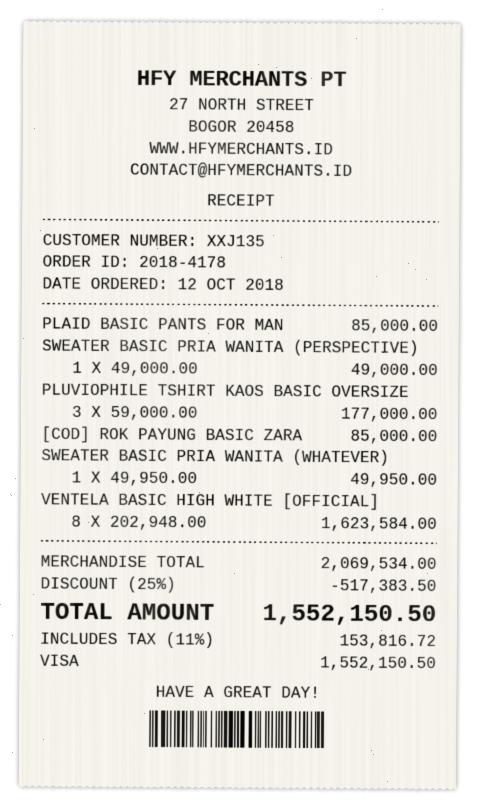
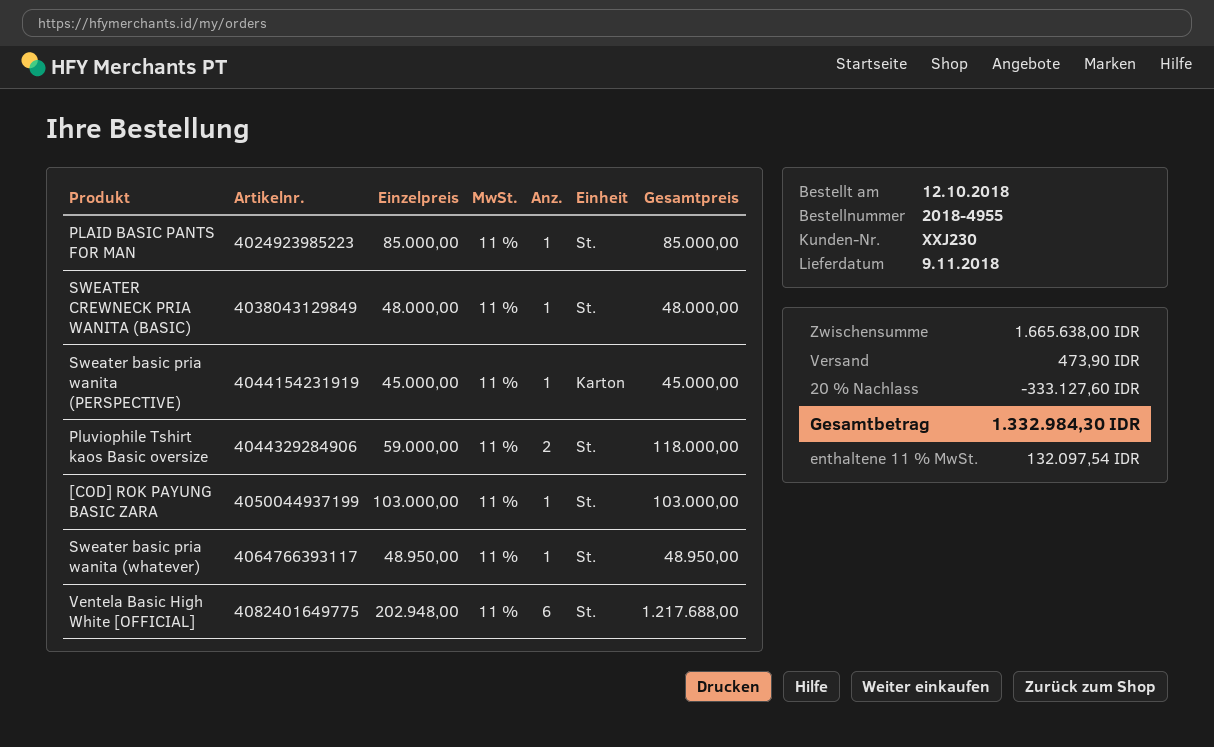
order number: 2018-4178 -> 2018-4955
customer number: XXJ135 -> XXJ230
SWEATER BASIC PRIA WANITA (PERSPECTIVE): 1 x 49000.00 = 49000.00 -> 1 x 45000.00 = 45000.00
PLUVIOPHILE TSHIRT KAOS BASIC OVERSIZE: 3 x 59000.00 = 177000.00 -> 2 x 59000.00 = 118000.00
[COD] ROK PAYUNG BASIC ZARA: 1 x 85000.00 = 85000.00 -> 1 x 103000.00 = 103000.00
SWEATER BASIC PRIA WANITA (WHATEVER): 1 x 49950.00 = 49950.00 -> 1 x 48950.00 = 48950.00
VENTELA BASIC HIGH WHITE [OFFICIAL]: 8 x 202948.00 = 1623584.00 -> 6 x 202948.00 = 1217688.00
SWEATER CREWNECK PRIA WANITA (BASIC): none -> 1 x 48000.00 = 48000.00
subtotal: 2069534.00 -> 1665638.00
discount: 25% = 517383.50 -> 20% = 333127.60
shipping: none -> 473.90
tax: 11% = 153816.72 -> 11% = 132097.54
total: 1552150.50 -> 1332984.30

